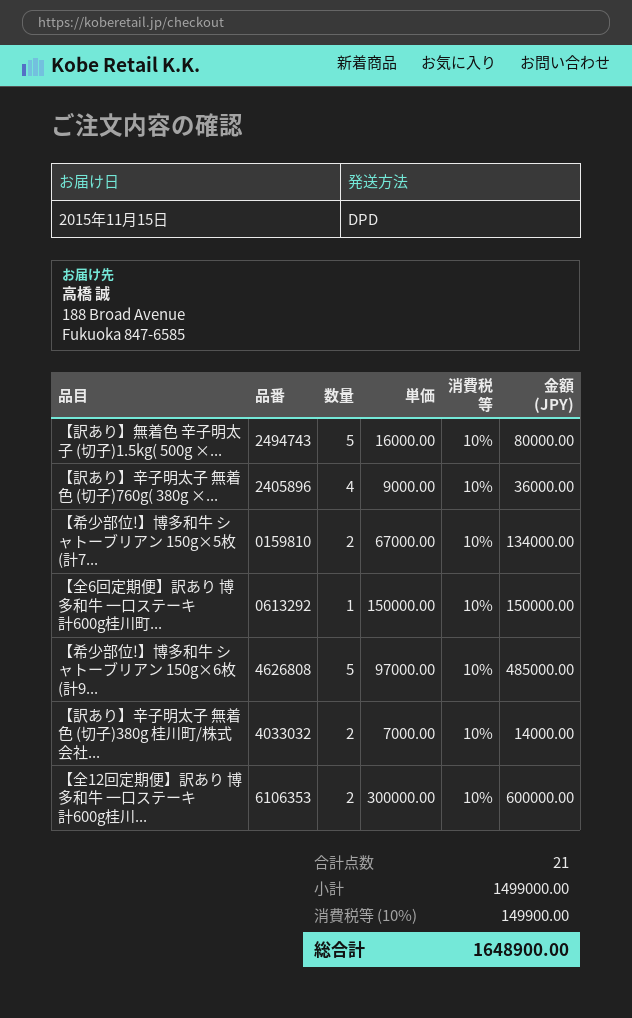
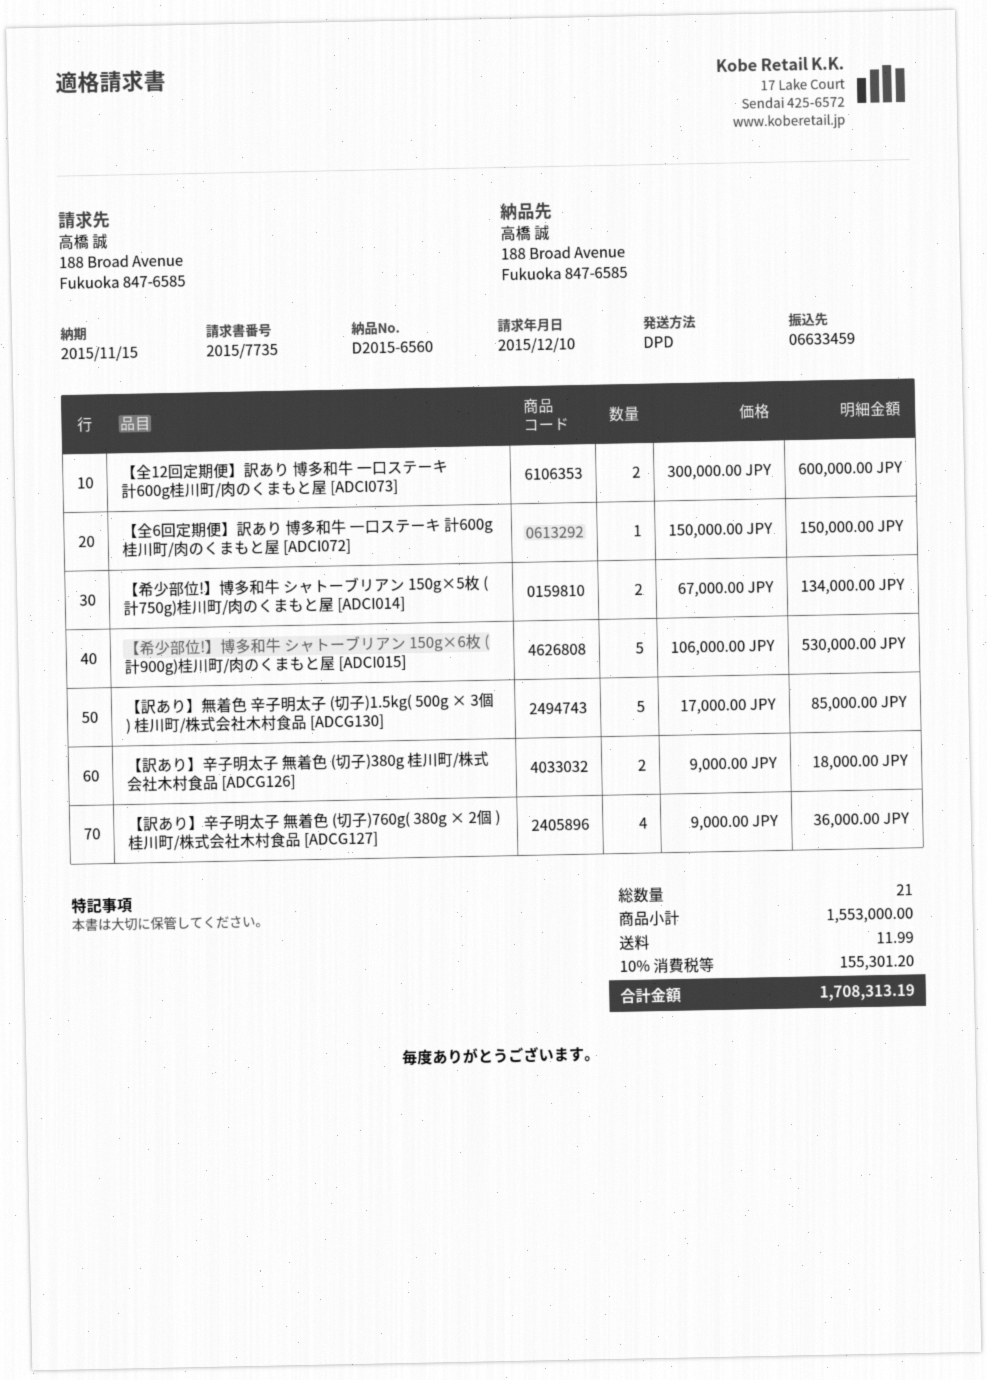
【訳あり】無着色 辛子明太子 (切子)1.5kg( 500g ×...: 5 x 16000.00 = 80000.00 -> 5 x 17000.00 = 85000.00
【希少部位!】博多和牛 シャトーブリアン 150g×6枚 (計9...: 5 x 97000.00 = 485000.00 -> 5 x 106000.00 = 530000.00
【訳あり】辛子明太子 無着色 (切子)380g 桂川町/株式会社...: 2 x 7000.00 = 14000.00 -> 2 x 9000.00 = 18000.00
subtotal: 1499000.00 -> 1553000.00
shipping: none -> 11.99
tax: 10% = 149900.00 -> 10% = 155301.20
total: 1648900.00 -> 1708313.19

